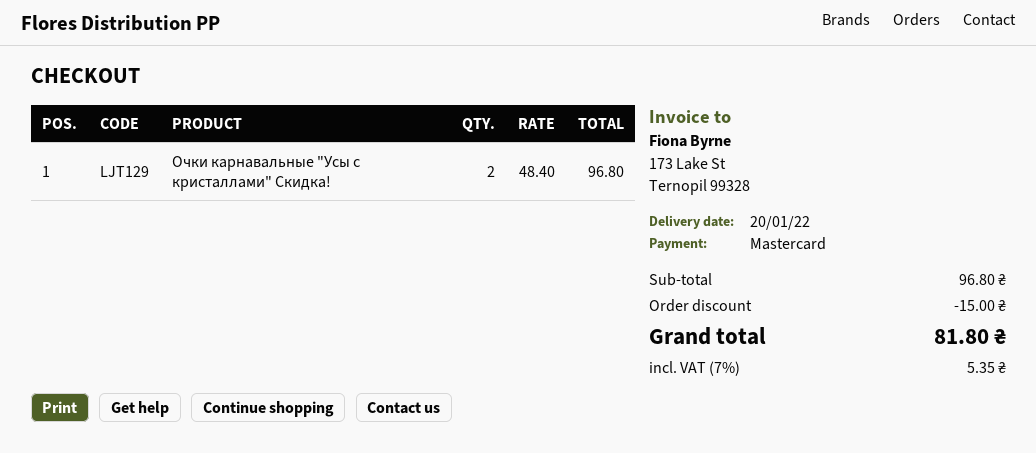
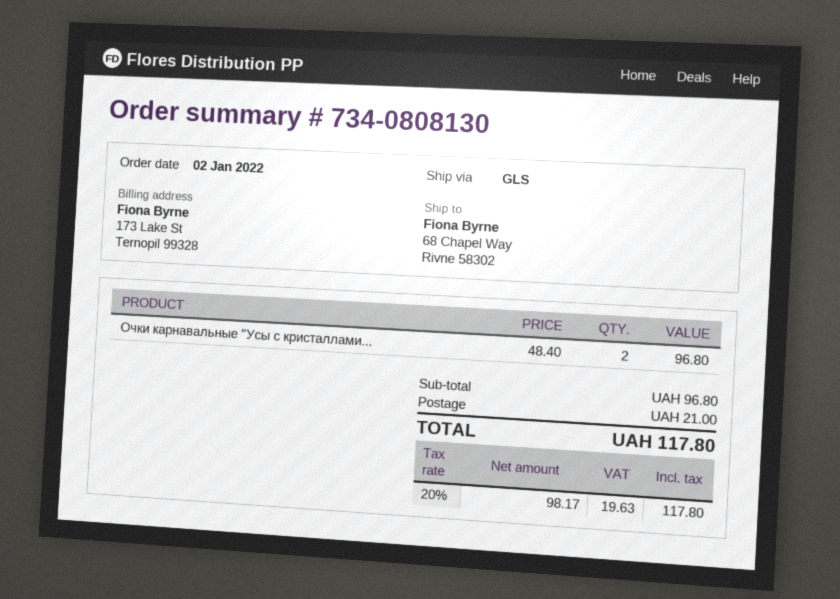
discount: 15.00 -> none
shipping: none -> 21.00
tax: 7% = 5.35 -> 20% = 19.63
total: 81.80 -> 117.80

